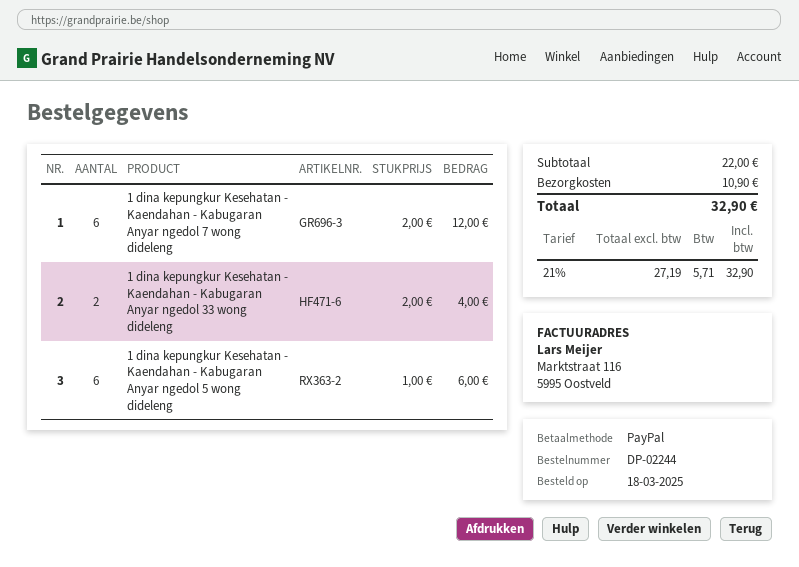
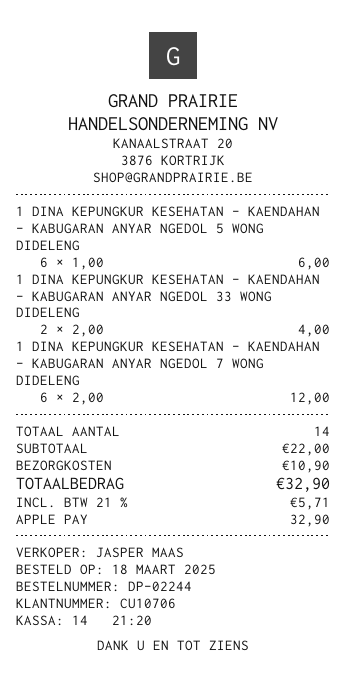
payment method: PayPal -> Apple Pay

